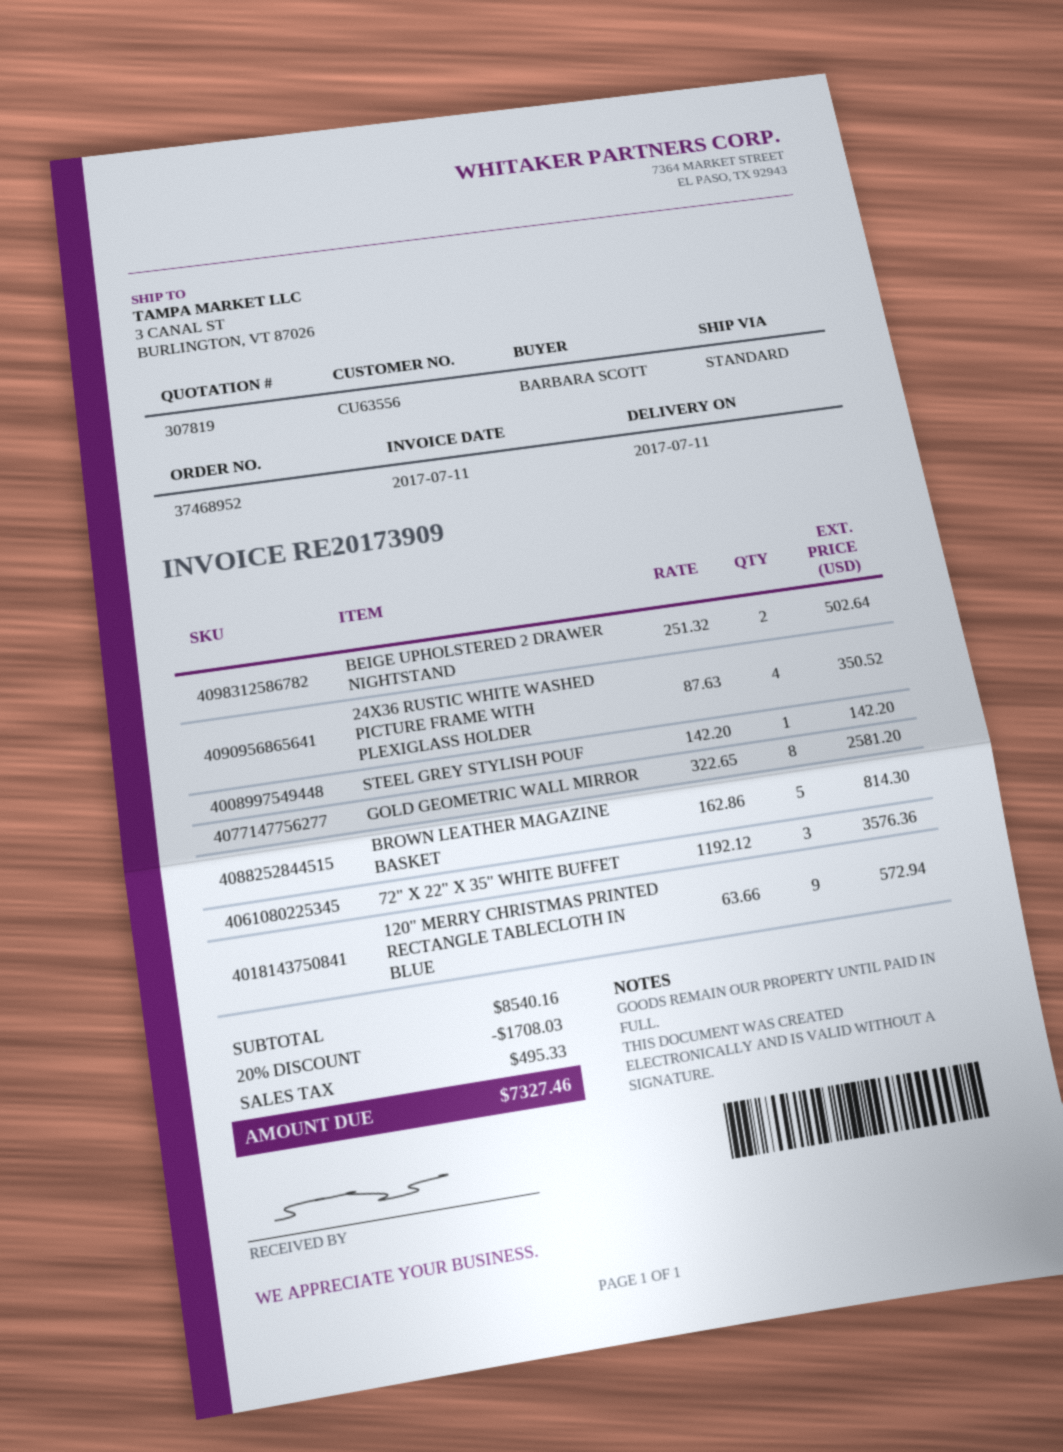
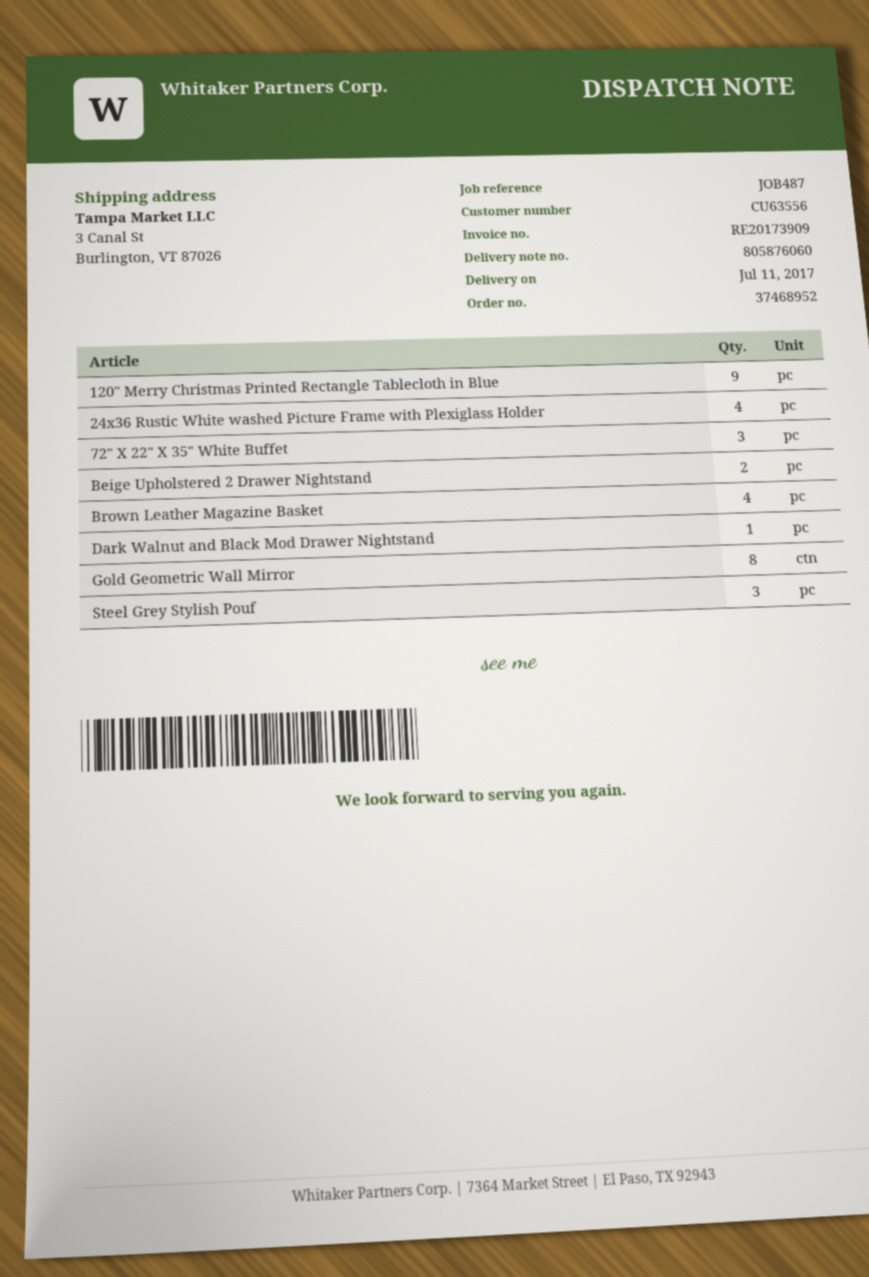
STEEL GREY STYLISH POUF: 1 -> 3
BROWN LEATHER MAGAZINE BASKET: 5 -> 4
Dark Walnut and Black Mod Drawer Nightstand: none -> 1

